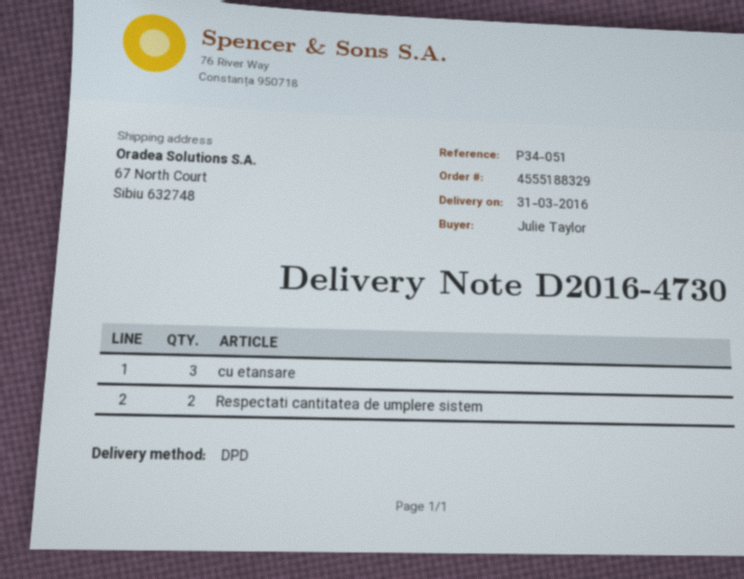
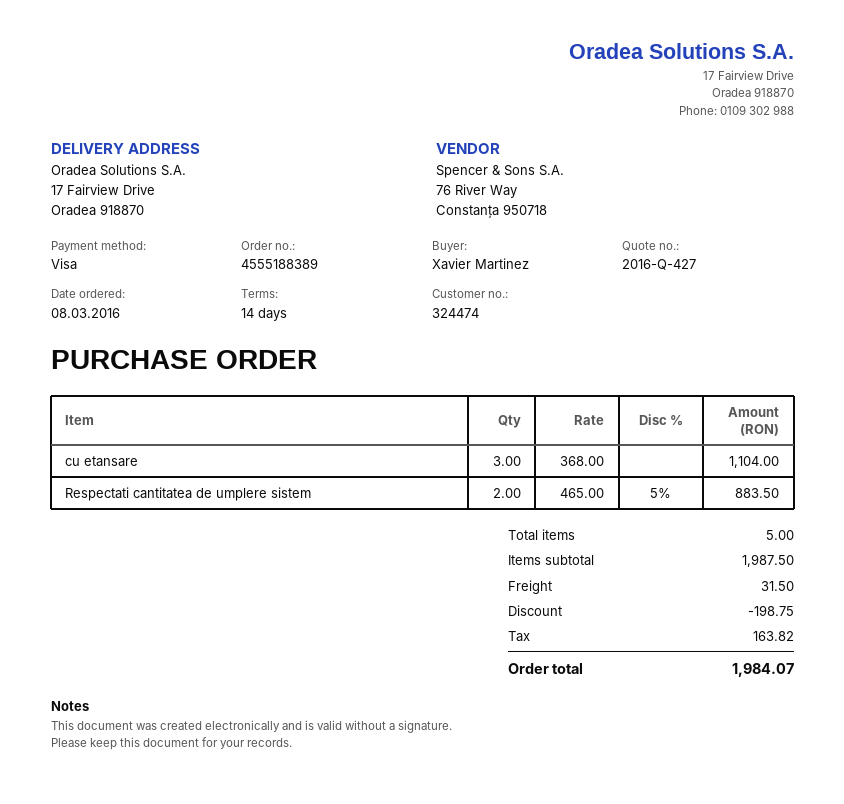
order number: 4555188329 -> 4555188389
ordered by: Julie Taylor -> Xavier Martinez
ship to: 67 North Court, Sibiu 632748 -> 17 Fairview Drive, Oradea 918870

